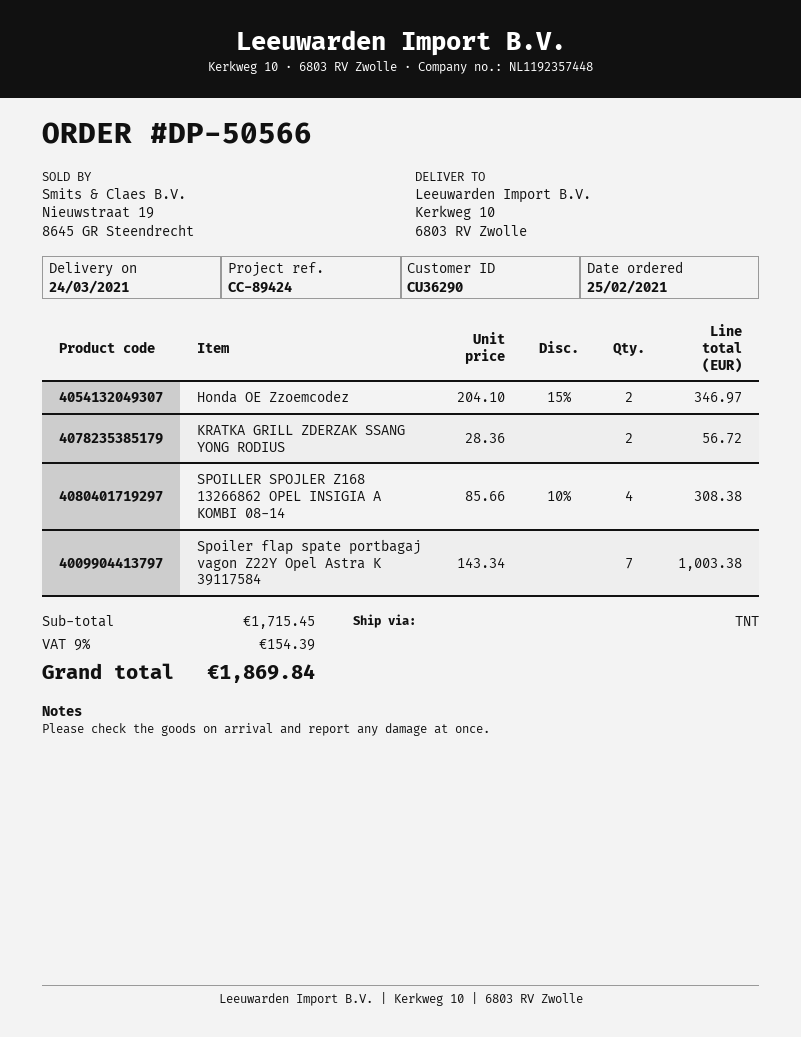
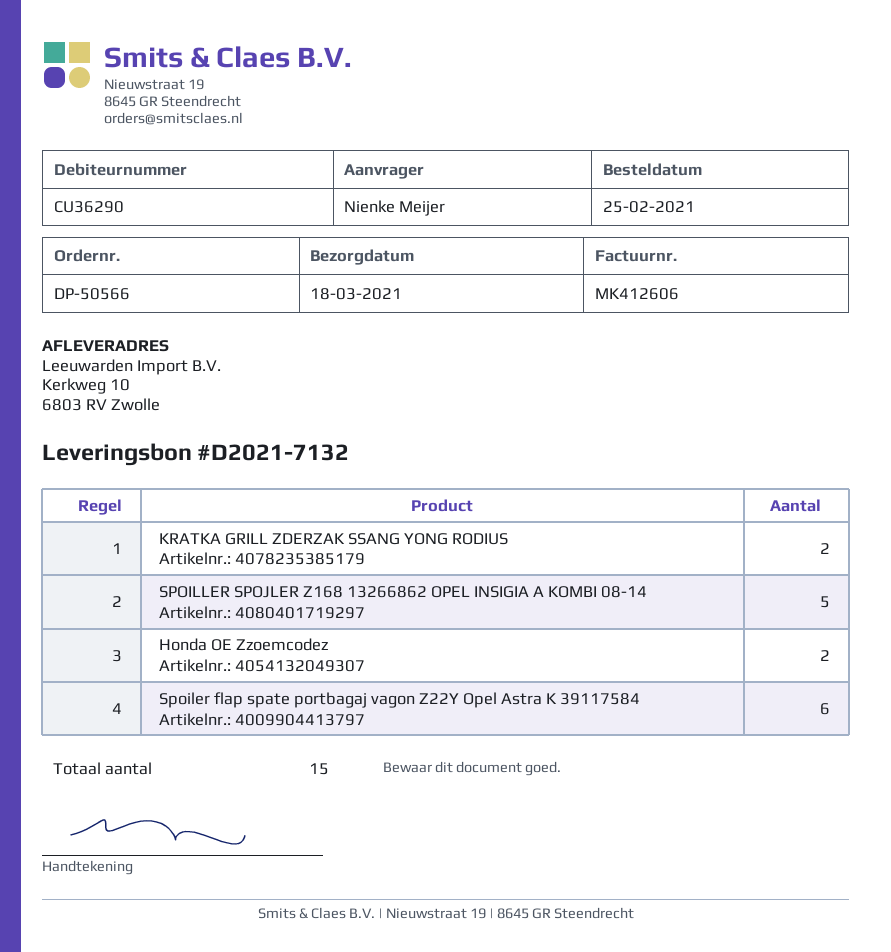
delivery date: 2021-03-24 -> 2021-03-18
SPOILLER SPOJLER Z168 13266862 OPEL INSIGIA A KOMBI 08-14: 4 -> 5
Spoiler flap spate portbagaj vagon Z22Y Opel Astra K 39117584: 7 -> 6

